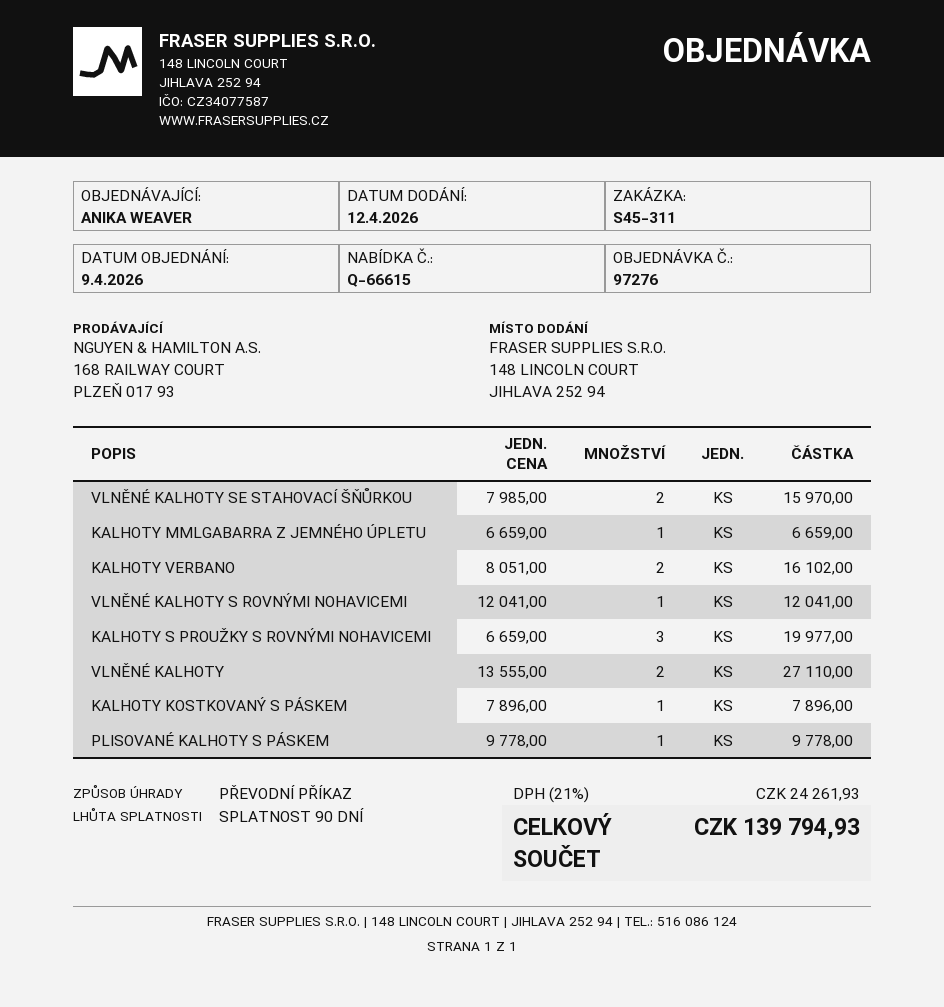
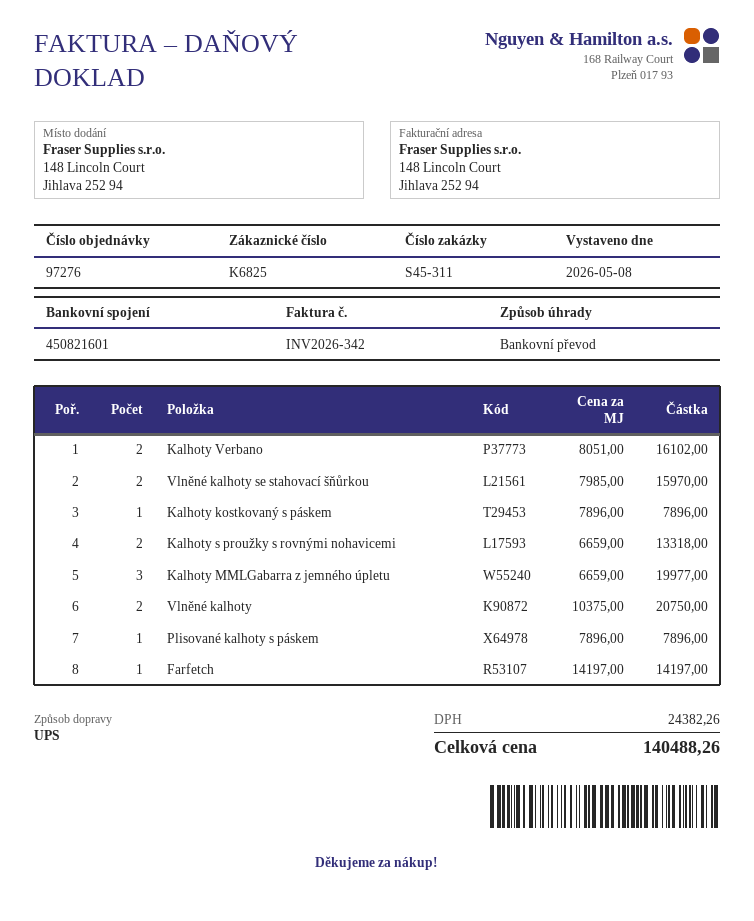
KALHOTY MMLGABARRA Z JEMNÉHO ÚPLETU: 1 x 6659.00 = 6659.00 -> 3 x 6659.00 = 19977.00
VLNĚNÉ KALHOTY S ROVNÝMI NOHAVICEMI: 1 x 12041.00 = 12041.00 -> none
KALHOTY S PROUŽKY S ROVNÝMI NOHAVICEMI: 3 x 6659.00 = 19977.00 -> 2 x 6659.00 = 13318.00
VLNĚNÉ KALHOTY: 2 x 13555.00 = 27110.00 -> 2 x 10375.00 = 20750.00
PLISOVANÉ KALHOTY S PÁSKEM: 1 x 9778.00 = 9778.00 -> 1 x 7896.00 = 7896.00
Farfetch: none -> 1 x 14197.00 = 14197.00
tax: 24261.93 -> 24382.26
total: 139794.93 -> 140488.26

